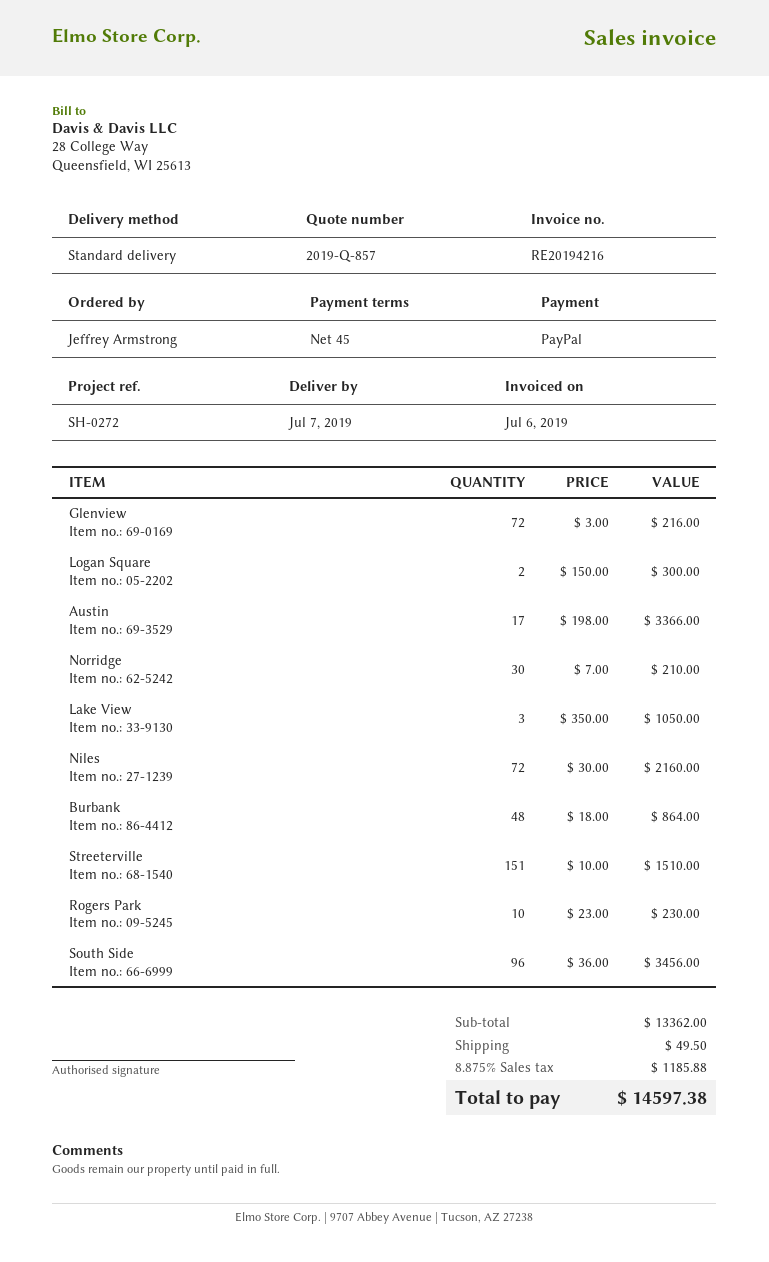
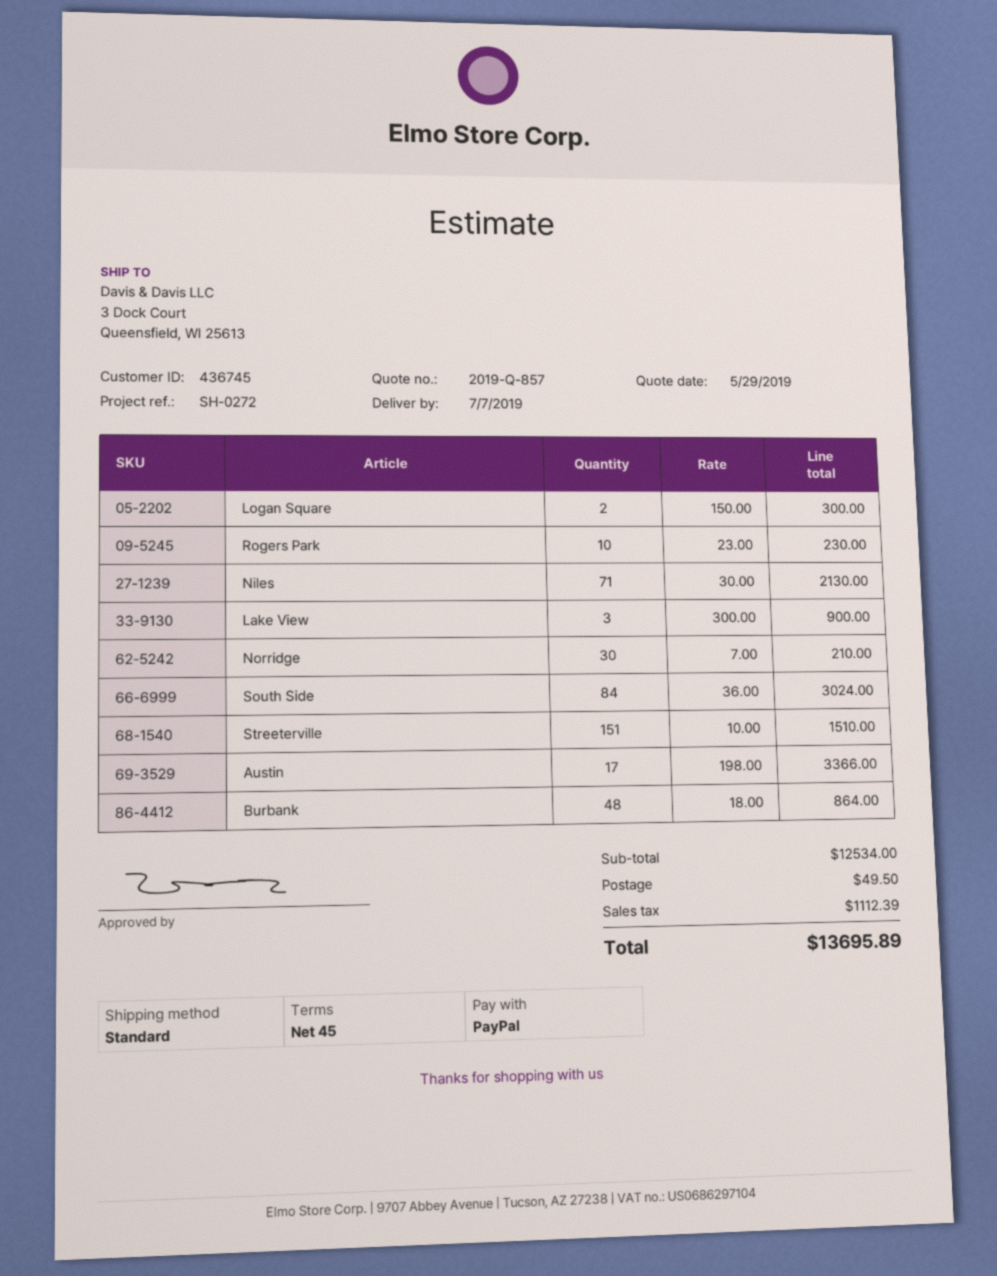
Glenview: 72 x 3.00 = 216.00 -> none
Lake View: 3 x 350.00 = 1050.00 -> 3 x 300.00 = 900.00
Niles: 72 x 30.00 = 2160.00 -> 71 x 30.00 = 2130.00
South Side: 96 x 36.00 = 3456.00 -> 84 x 36.00 = 3024.00
subtotal: 13362.00 -> 12534.00
tax: 1185.88 -> 1112.39
total: 14597.38 -> 13695.89

